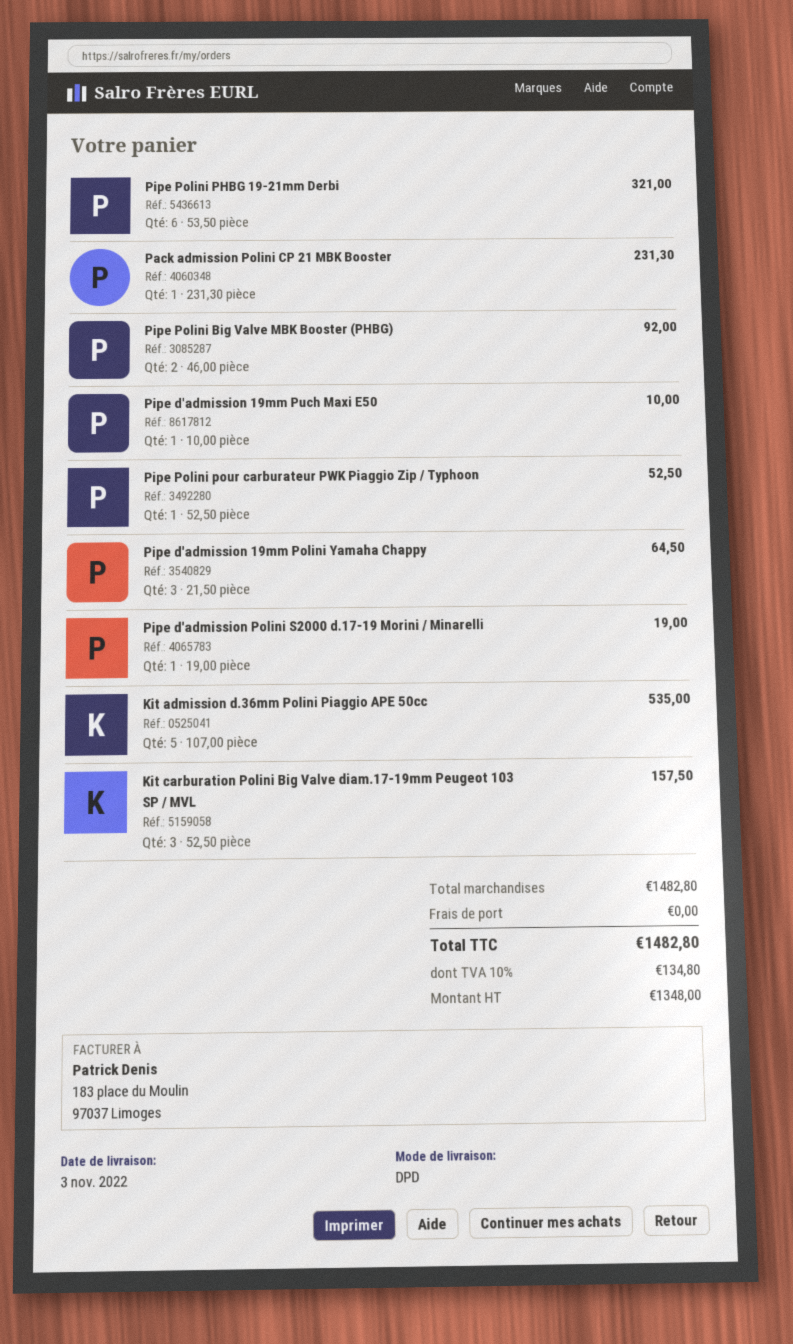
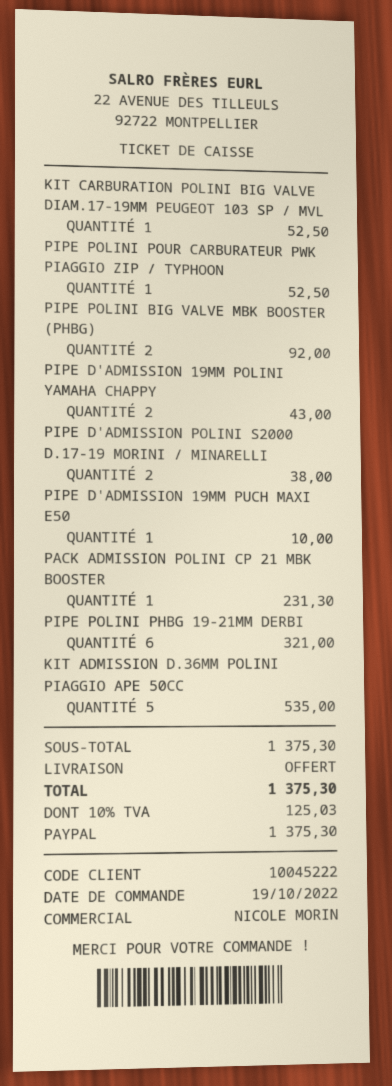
Pipe d'admission 19mm Polini Yamaha Chappy: 3 for 64.50 -> 2 for 43.00
Pipe d'admission Polini S2000 d.17-19 Morini / Minarelli: 1 for 19.00 -> 2 for 38.00
Kit carburation Polini Big Valve diam.17-19mm Peugeot 103 SP / MVL: 3 for 157.50 -> 1 for 52.50
subtotal: 1482.80 -> 1375.30
tax: 10% = 134.80 -> 10% = 125.03
total: 1482.80 -> 1375.30

